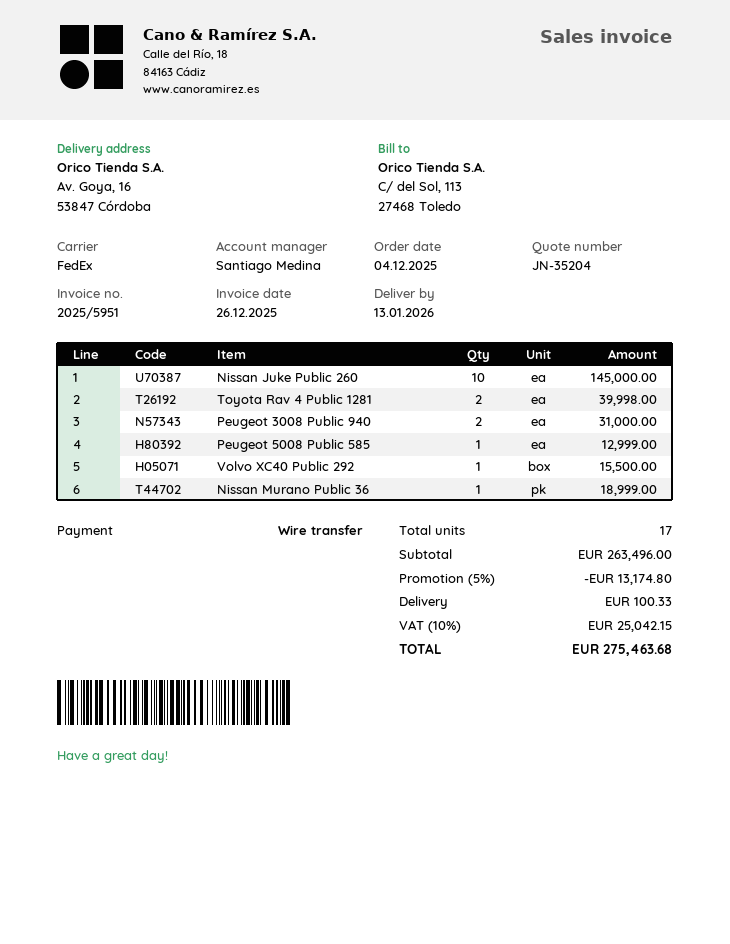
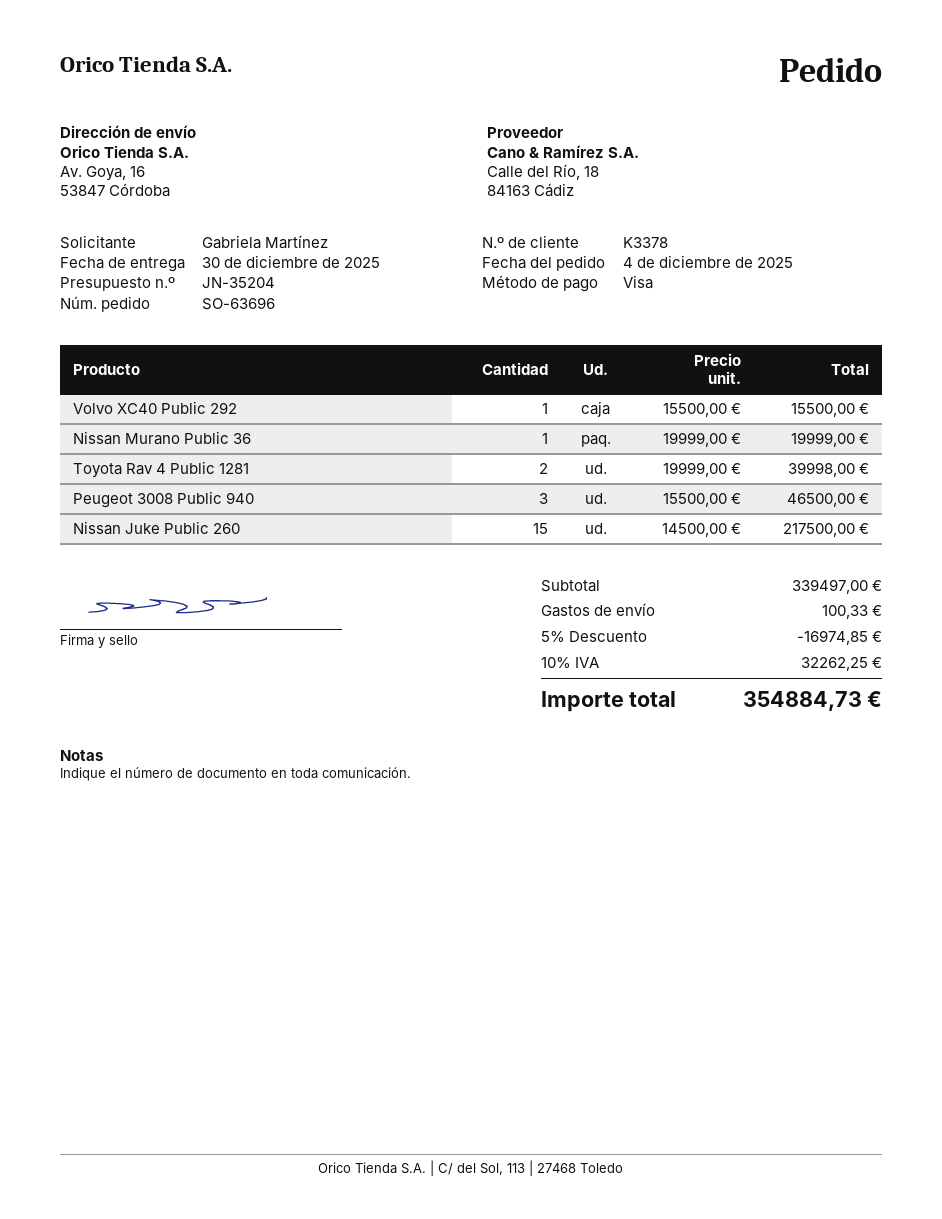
delivery date: 2026-01-13 -> 2025-12-30
payment method: bank transfer -> Visa
Nissan Juke Public 260: 10 for 145000.00 -> 15 for 217500.00
Peugeot 3008 Public 940: 2 for 31000.00 -> 3 for 46500.00
Peugeot 5008 Public 585: 1 for 12999.00 -> none
Nissan Murano Public 36: 1 for 18999.00 -> 1 for 19999.00
subtotal: 263496.00 -> 339497.00
discount: 5% = 13174.80 -> 5% = 16974.85
tax: 10% = 25042.15 -> 10% = 32262.25
total: 275463.68 -> 354884.73

